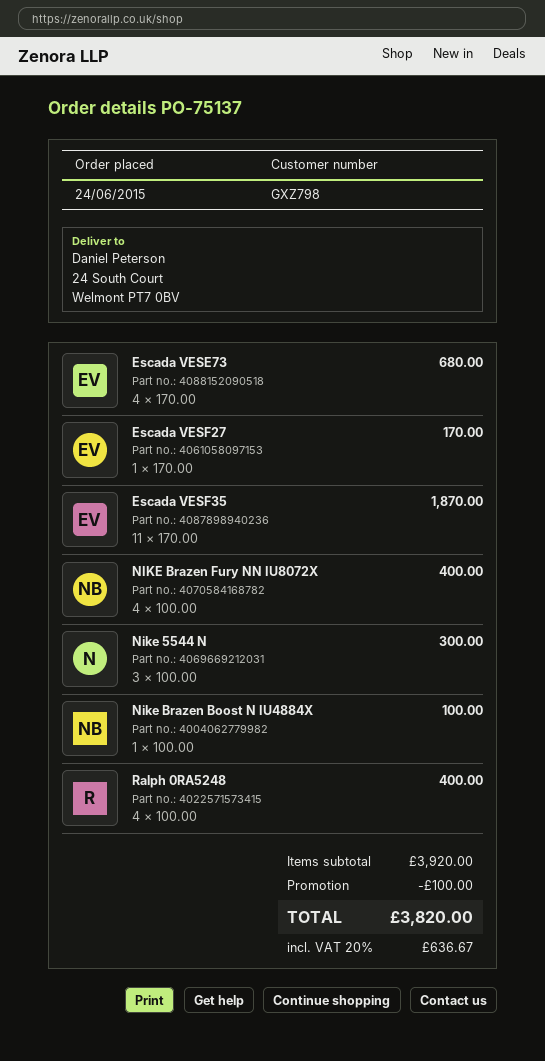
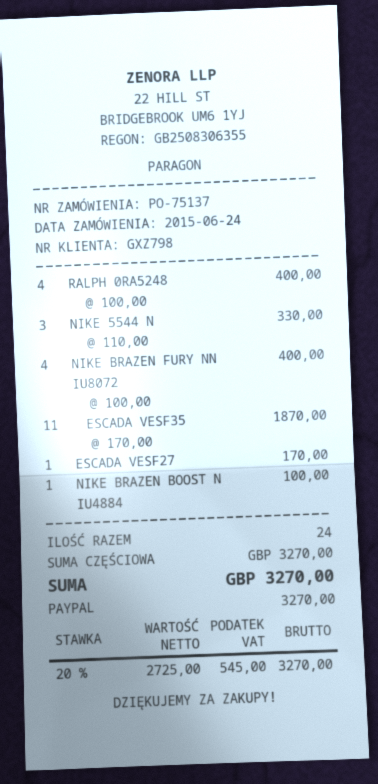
Escada VESE73: 4 x 170.00 = 680.00 -> none
Nike 5544 N: 3 x 100.00 = 300.00 -> 3 x 110.00 = 330.00
subtotal: 3920.00 -> 3270.00
discount: 100.00 -> none
tax: 20% = 636.67 -> 20% = 545.00
total: 3820.00 -> 3270.00

